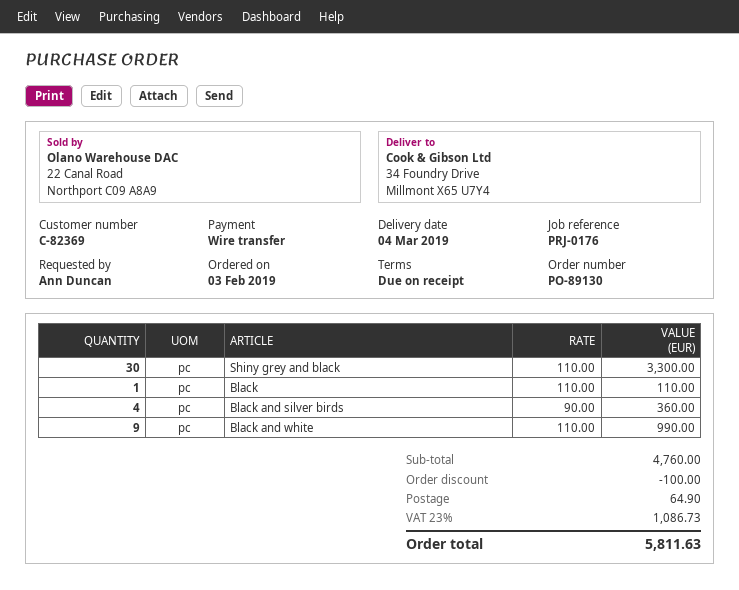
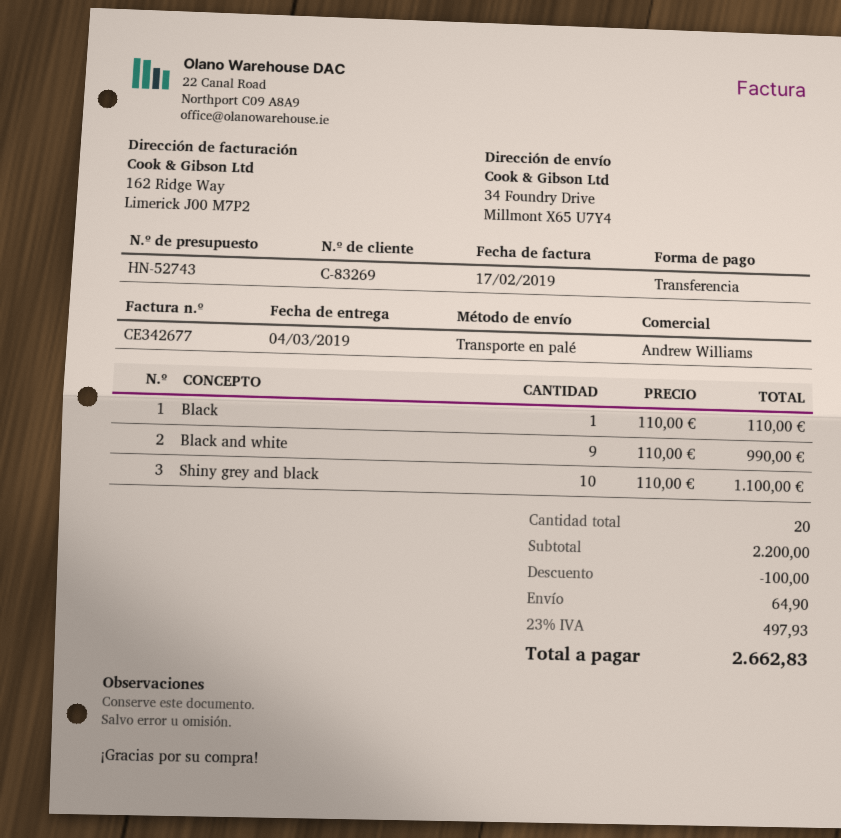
customer number: C-82369 -> C-83269
Shiny grey and black: 30 x 110.00 = 3300.00 -> 10 x 110.00 = 1100.00
Black and silver birds: 4 x 90.00 = 360.00 -> none
subtotal: 4760.00 -> 2200.00
tax: 23% = 1086.73 -> 23% = 497.93
total: 5811.63 -> 2662.83

